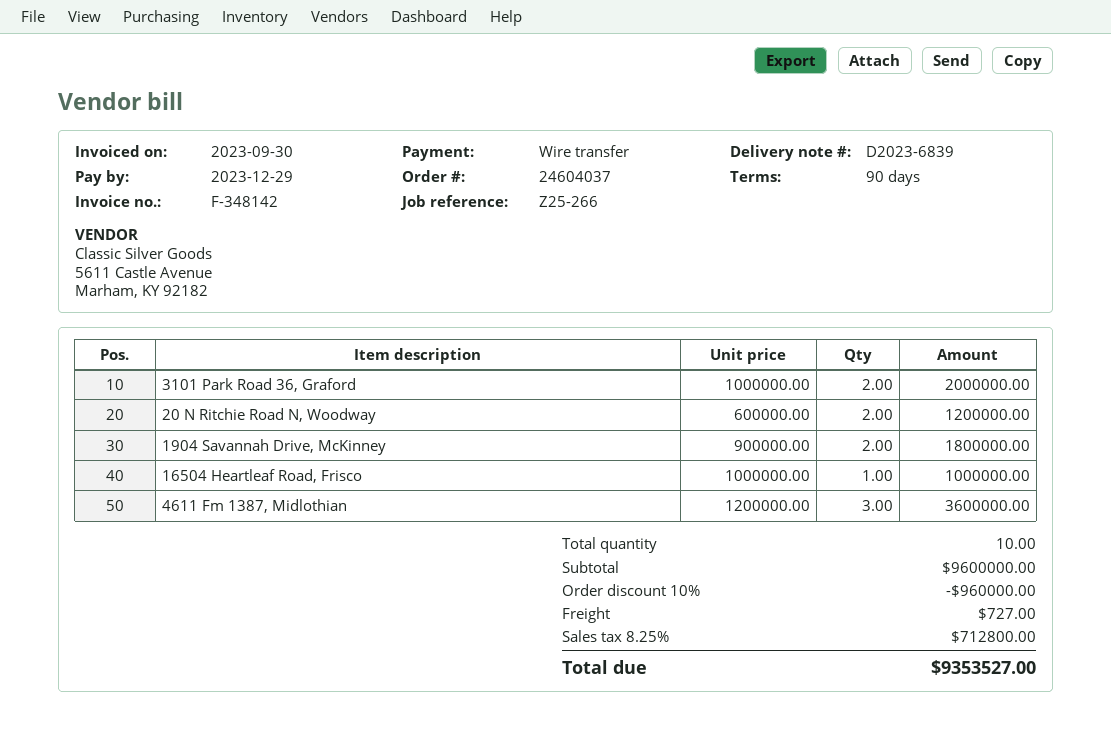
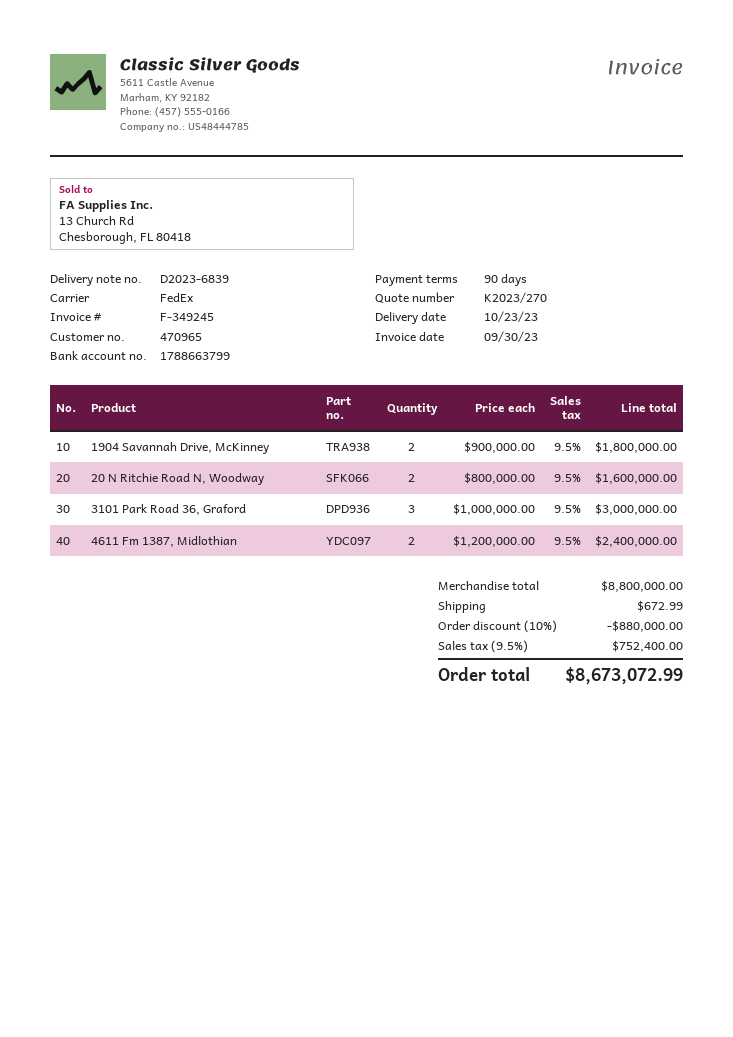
invoice number: F-348142 -> F-349245
3101 Park Road 36, Graford: 2 x 1000000.00 = 2000000.00 -> 3 x 1000000.00 = 3000000.00
20 N Ritchie Road N, Woodway: 2 x 600000.00 = 1200000.00 -> 2 x 800000.00 = 1600000.00
16504 Heartleaf Road, Frisco: 1 x 1000000.00 = 1000000.00 -> none
4611 Fm 1387, Midlothian: 3 x 1200000.00 = 3600000.00 -> 2 x 1200000.00 = 2400000.00
subtotal: 9600000.00 -> 8800000.00
discount: 10% = 960000.00 -> 10% = 880000.00
shipping: 727.00 -> 672.99
tax: 8.25% = 712800.00 -> 9.5% = 752400.00
total: 9353527.00 -> 8673072.99

